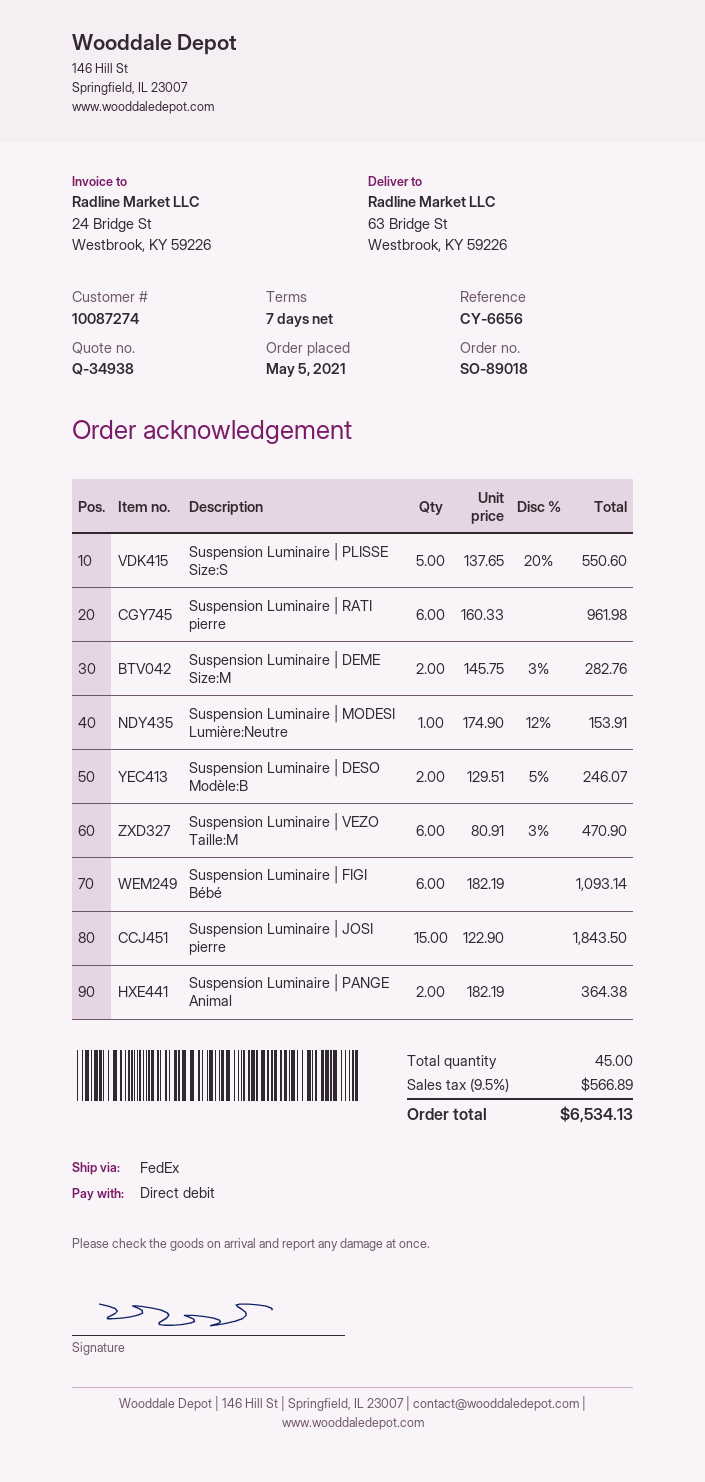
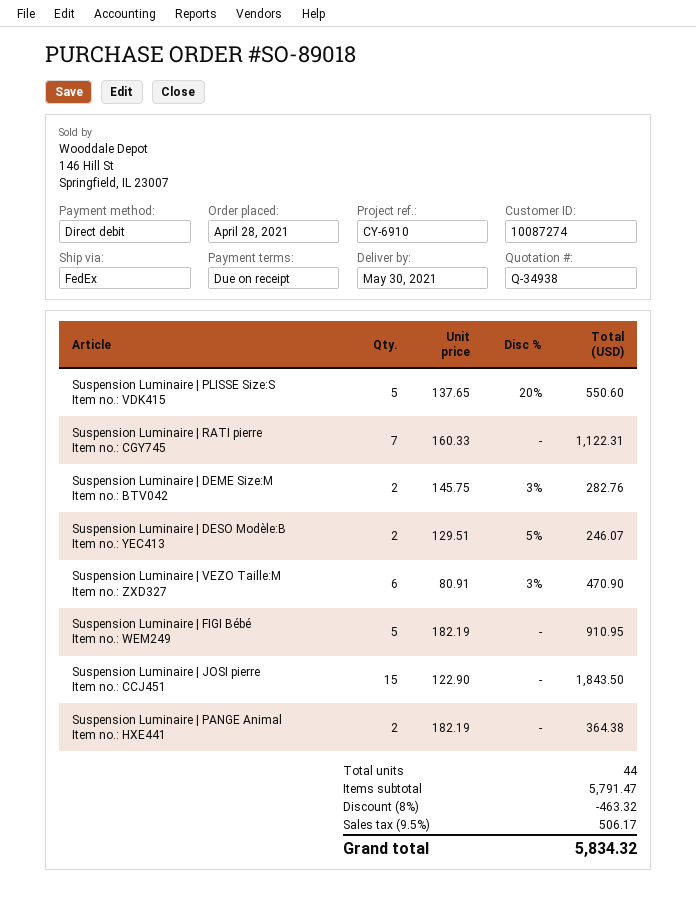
order date: 2021-05-05 -> 2021-04-28
payment terms: 7 days -> on receipt
reference: CY-6656 -> CY-6910
Suspension Luminaire | RATI pierre: 6 x 160.33 = 961.98 -> 7 x 160.33 = 1122.31
Suspension Luminaire | MODESI Lumière:Neutre: 1 x 174.90 - 12% = 153.91 -> none
Suspension Luminaire | FIGI Bébé: 6 x 182.19 = 1093.14 -> 5 x 182.19 = 910.95
total quantity: 45 -> 44
discount: none -> 8% = 463.32
tax: 9.5% = 566.89 -> 9.5% = 506.17
total: 6534.13 -> 5834.32

